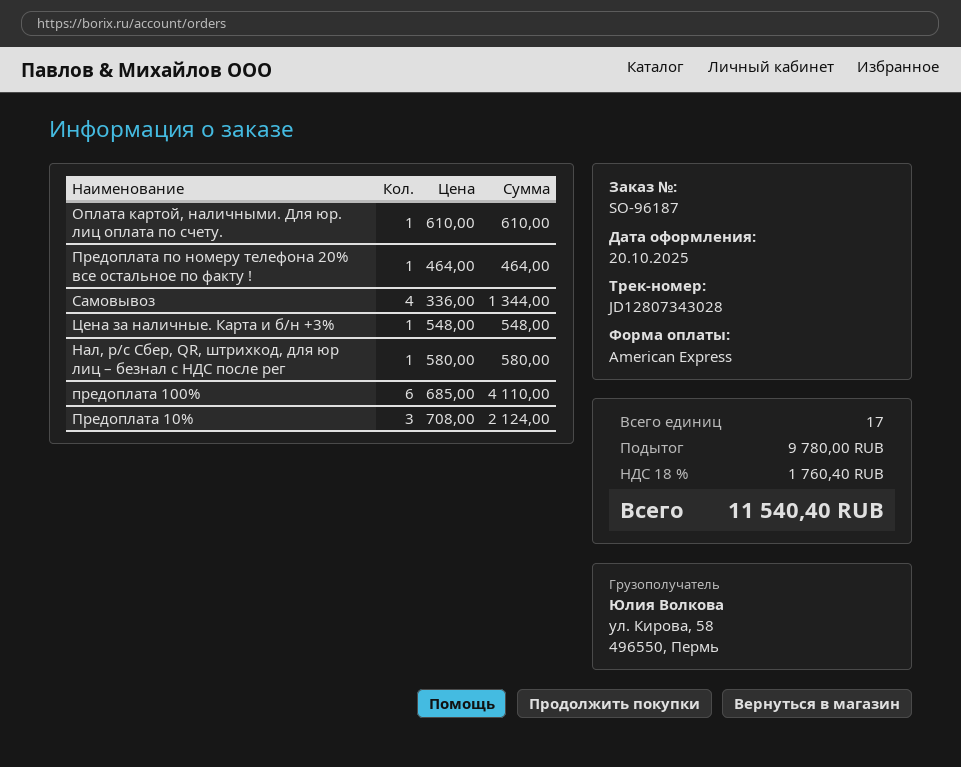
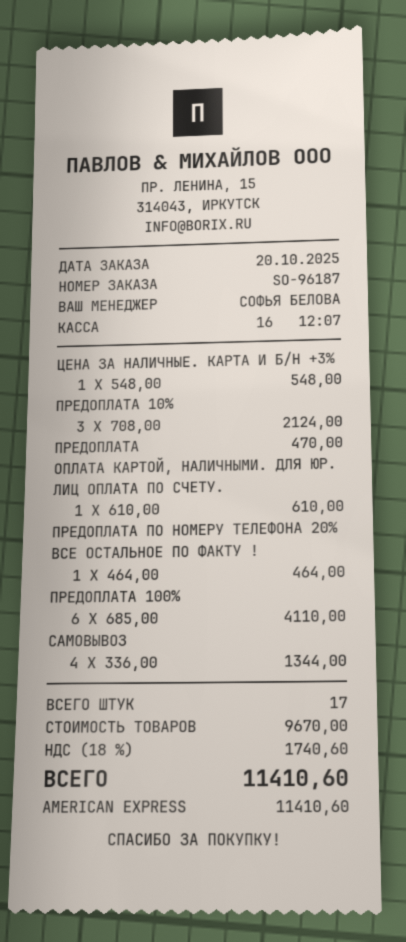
Нал, р/с Сбер, QR, штрихкод, для юр лиц – безнал с НДС после рег: 1 x 580.00 = 580.00 -> none
ПРЕДОПЛАТА: none -> 1 x 470.00 = 470.00
subtotal: 9780.00 -> 9670.00
tax: 18% = 1760.40 -> 18% = 1740.60
total: 11540.40 -> 11410.60

